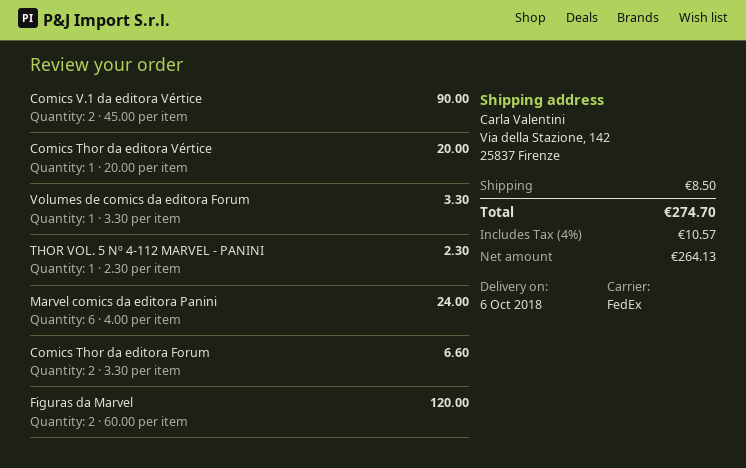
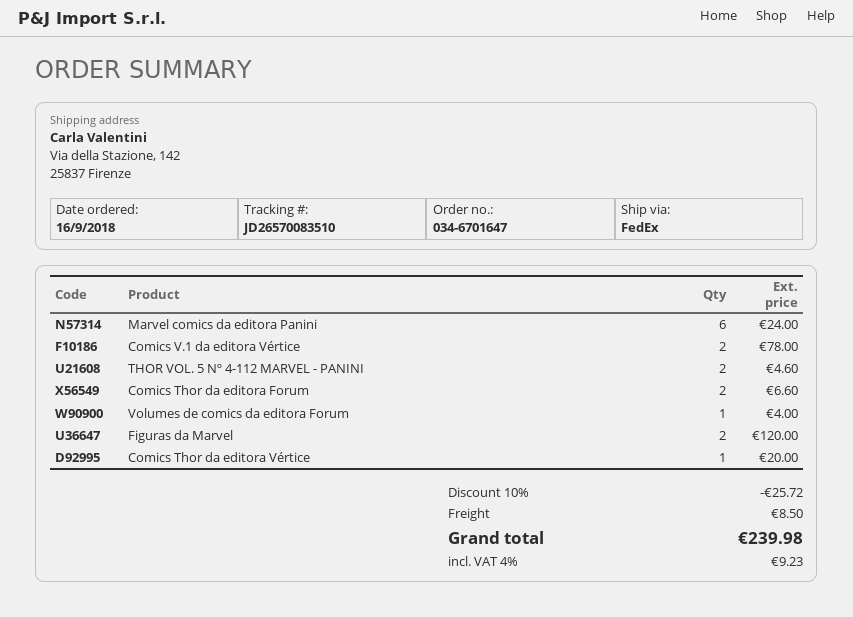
Comics V.1 da editora Vértice: 2 for 90.00 -> 2 for 78.00
Volumes de comics da editora Forum: 1 for 3.30 -> 1 for 4.00
THOR VOL. 5 Nº 4-112 MARVEL - PANINI: 1 for 2.30 -> 2 for 4.60
discount: none -> 10% = 25.72
tax: 4% = 10.57 -> 4% = 9.23
total: 274.70 -> 239.98

